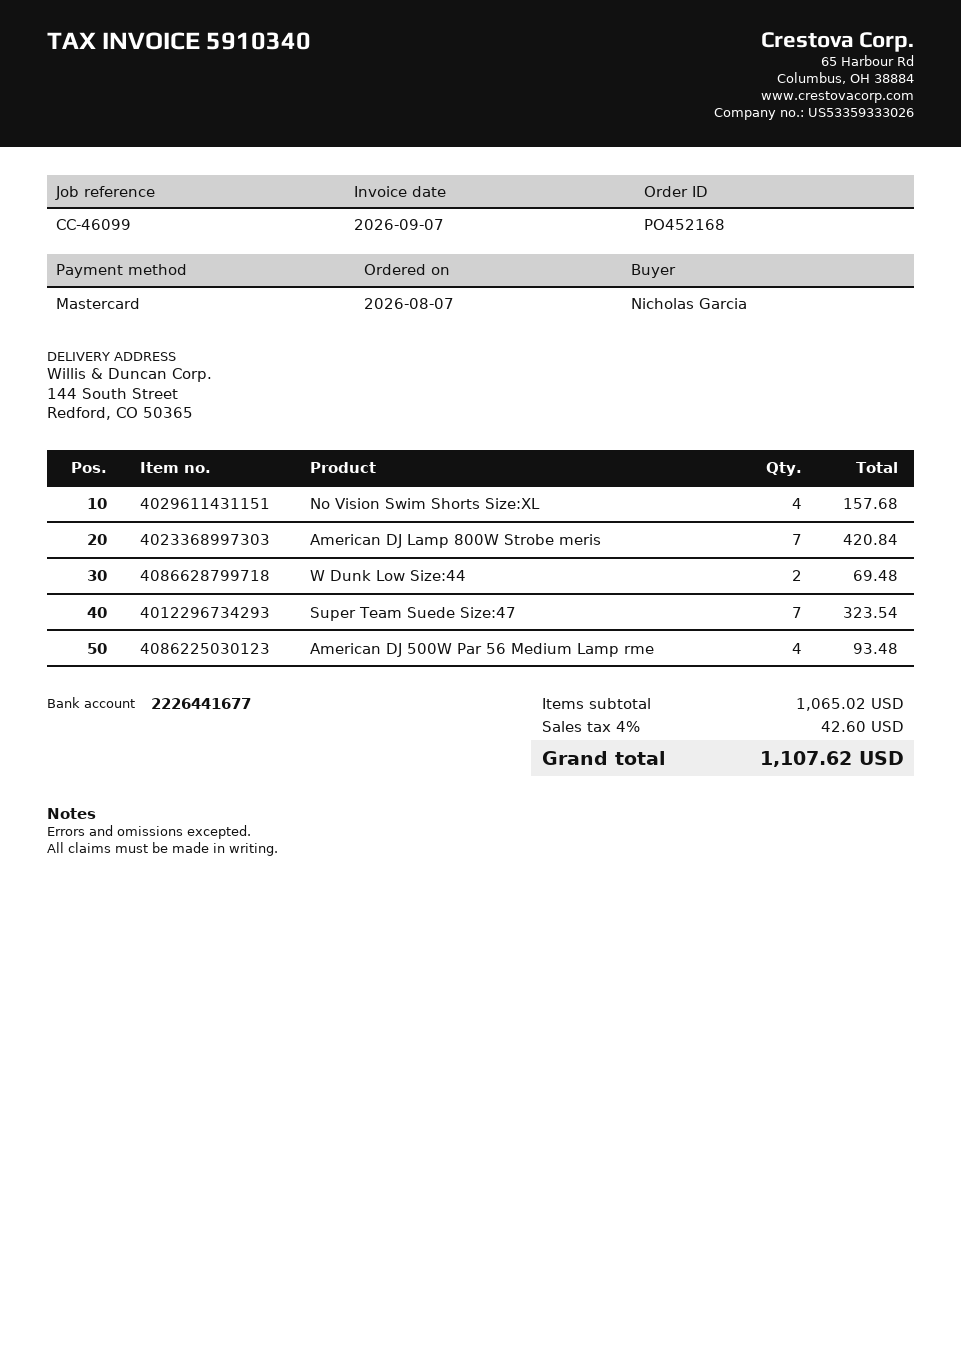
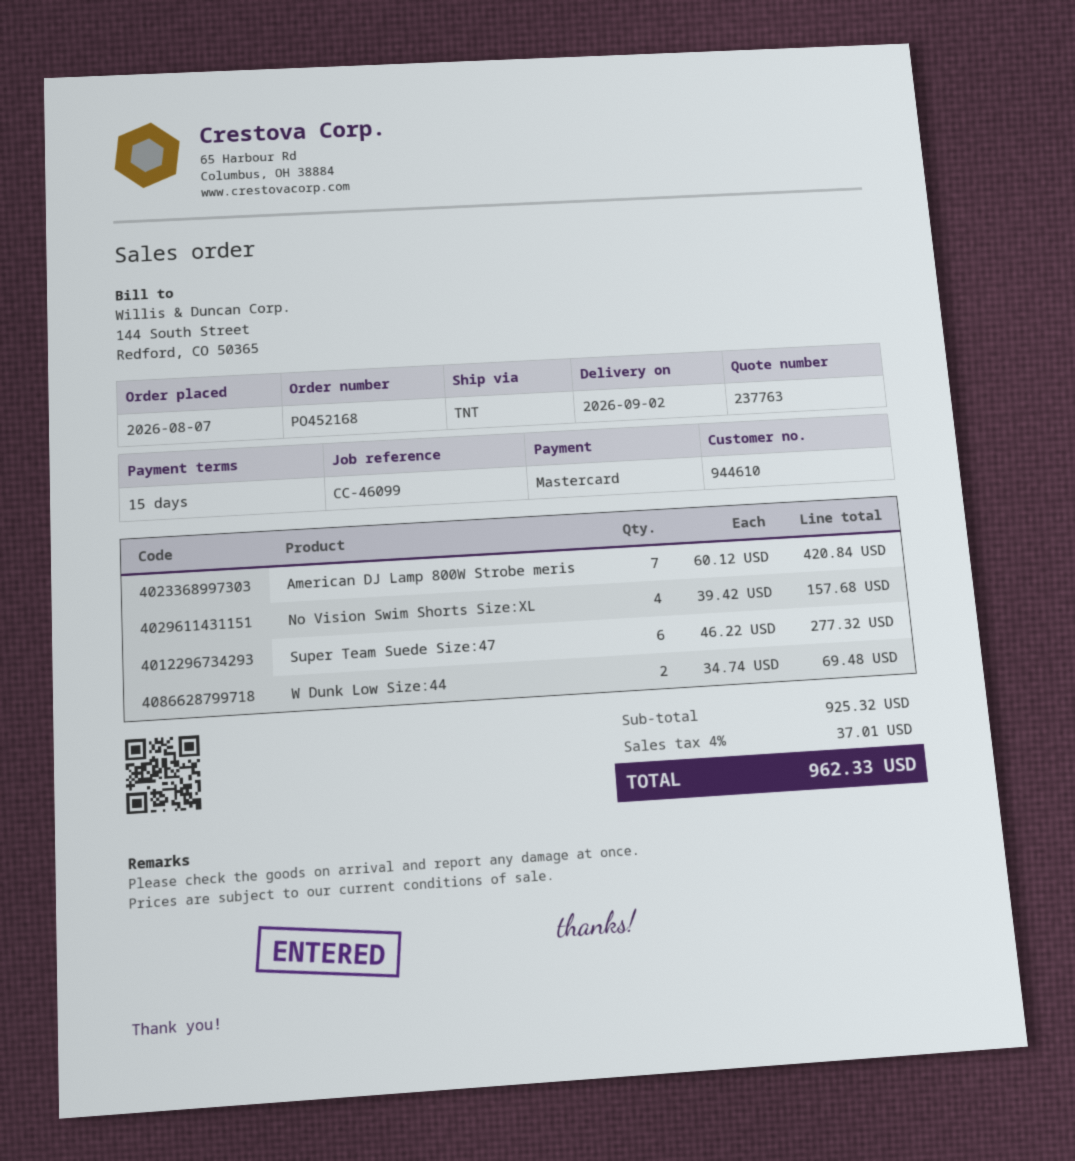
Super Team Suede Size:47: 7 for 323.54 -> 6 for 277.32
American DJ 500W Par 56 Medium Lamp rme: 4 for 93.48 -> none
subtotal: 1065.02 -> 925.32
tax: 4% = 42.60 -> 4% = 37.01
total: 1107.62 -> 962.33

